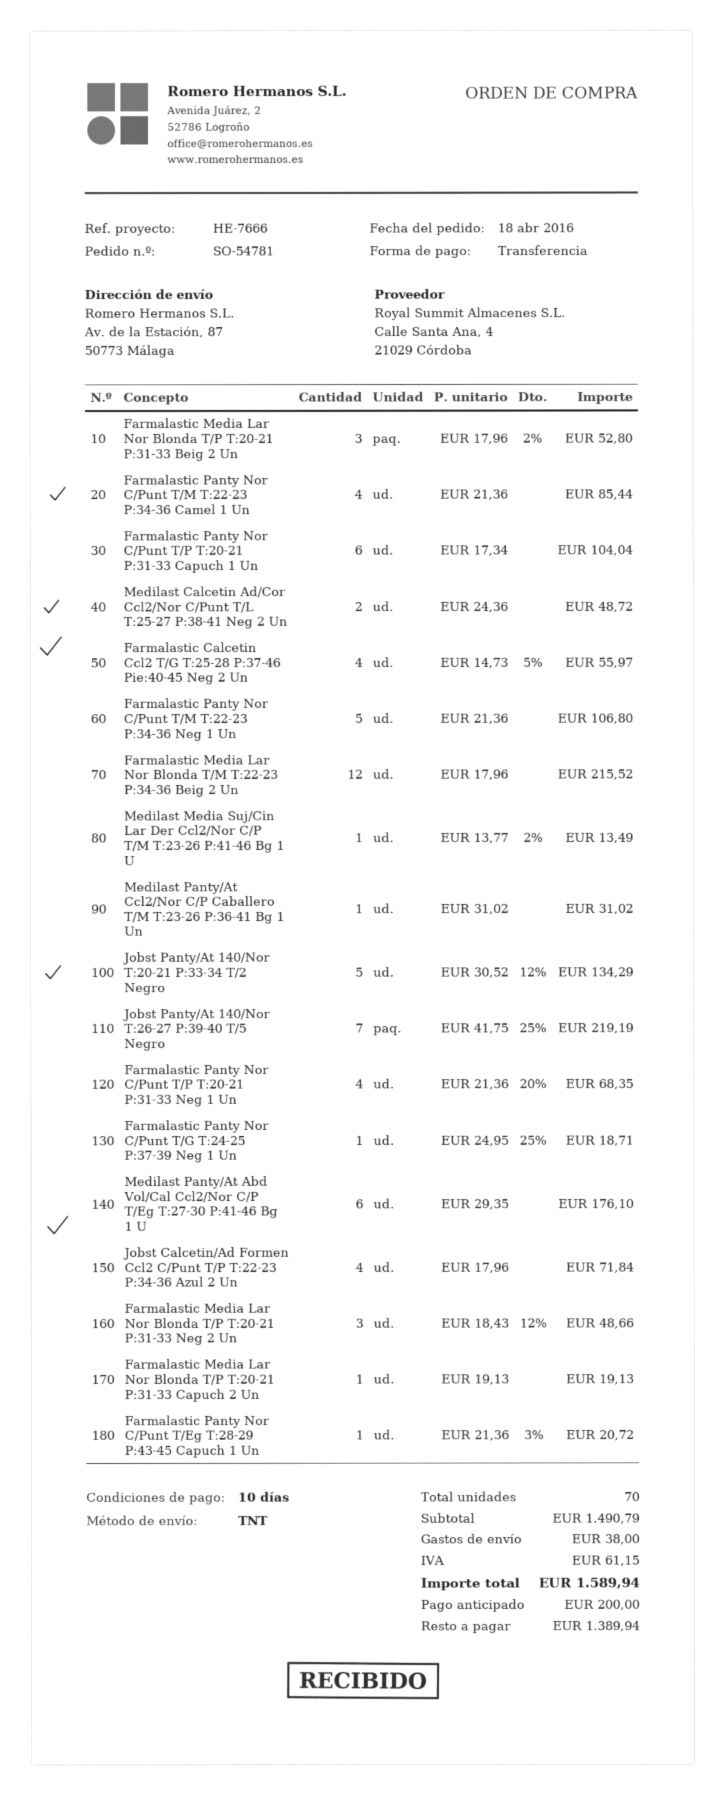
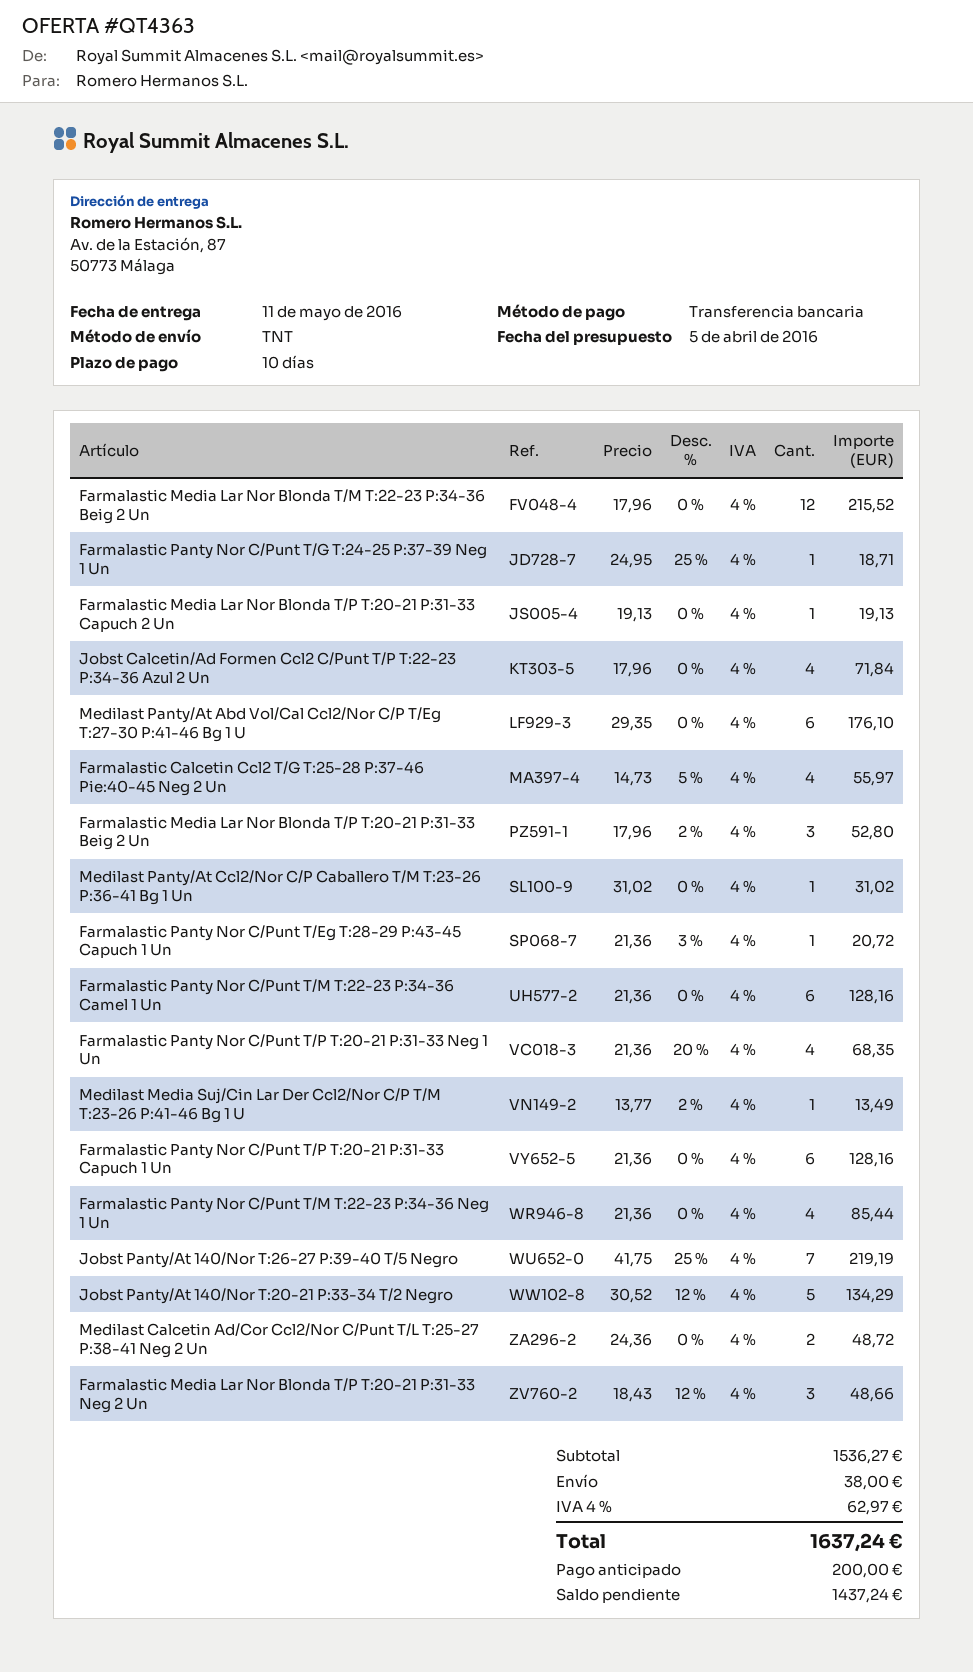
Farmalastic Panty Nor C/Punt T/M T:22-23 P:34-36 Camel 1 Un: 4 x 21.36 = 85.44 -> 6 x 21.36 = 128.16
Farmalastic Panty Nor C/Punt T/P T:20-21 P:31-33 Capuch 1 Un: 6 x 17.34 = 104.04 -> 6 x 21.36 = 128.16
Farmalastic Panty Nor C/Punt T/M T:22-23 P:34-36 Neg 1 Un: 5 x 21.36 = 106.80 -> 4 x 21.36 = 85.44
subtotal: 1490.79 -> 1536.27
tax: 61.15 -> 62.97
total: 1589.94 -> 1637.24
balance: 1389.94 -> 1437.24

